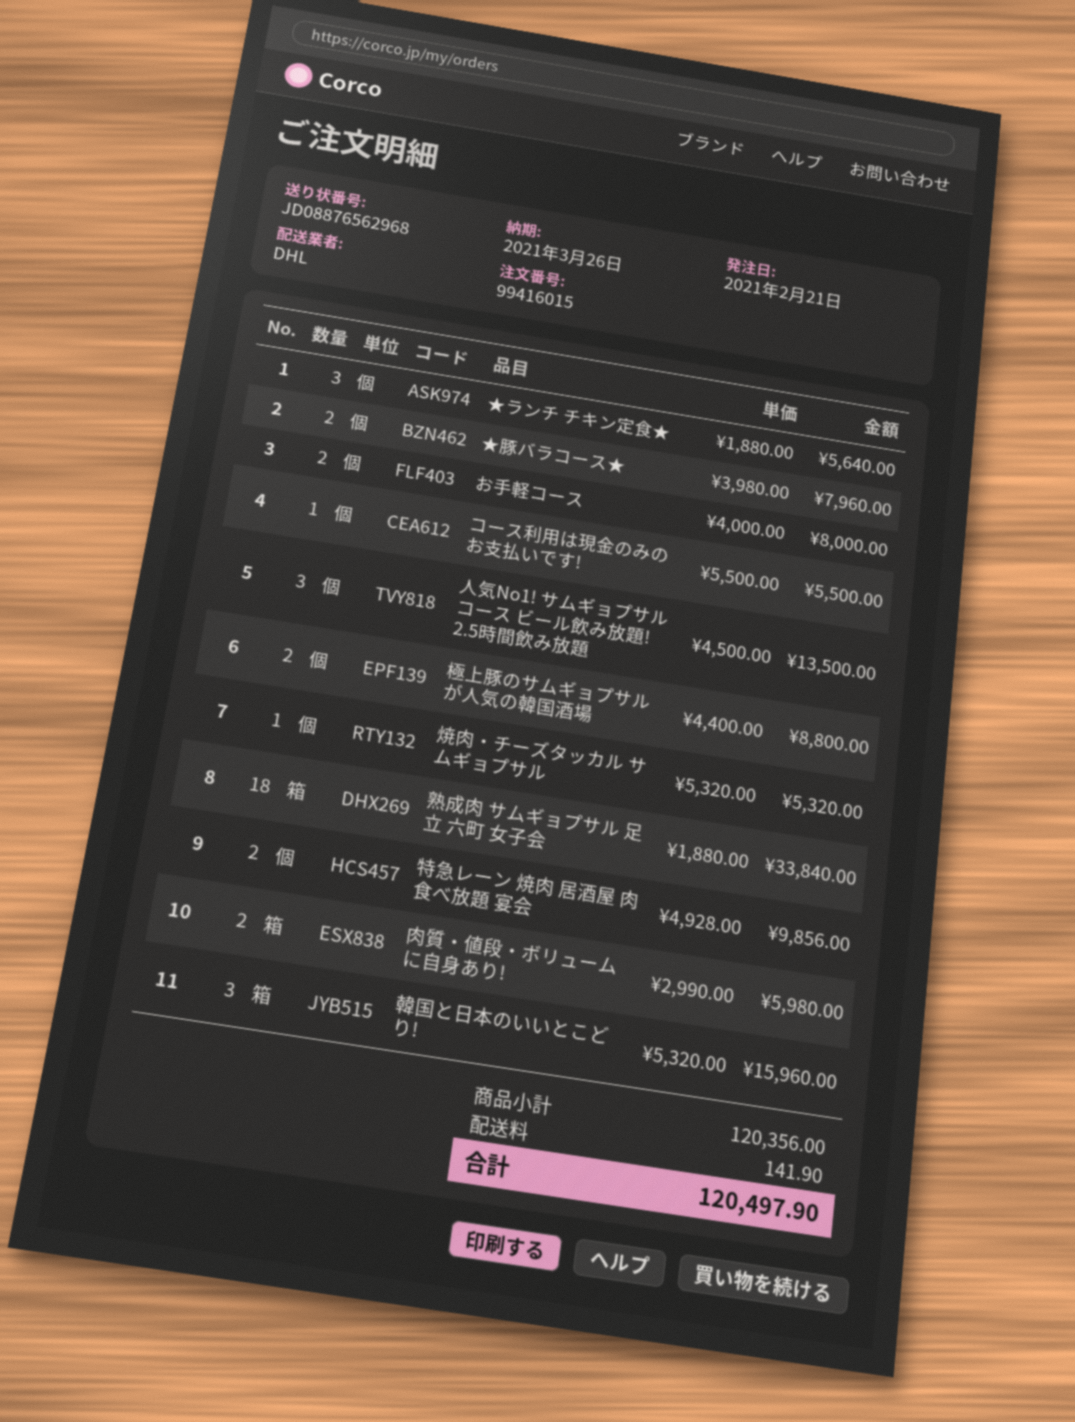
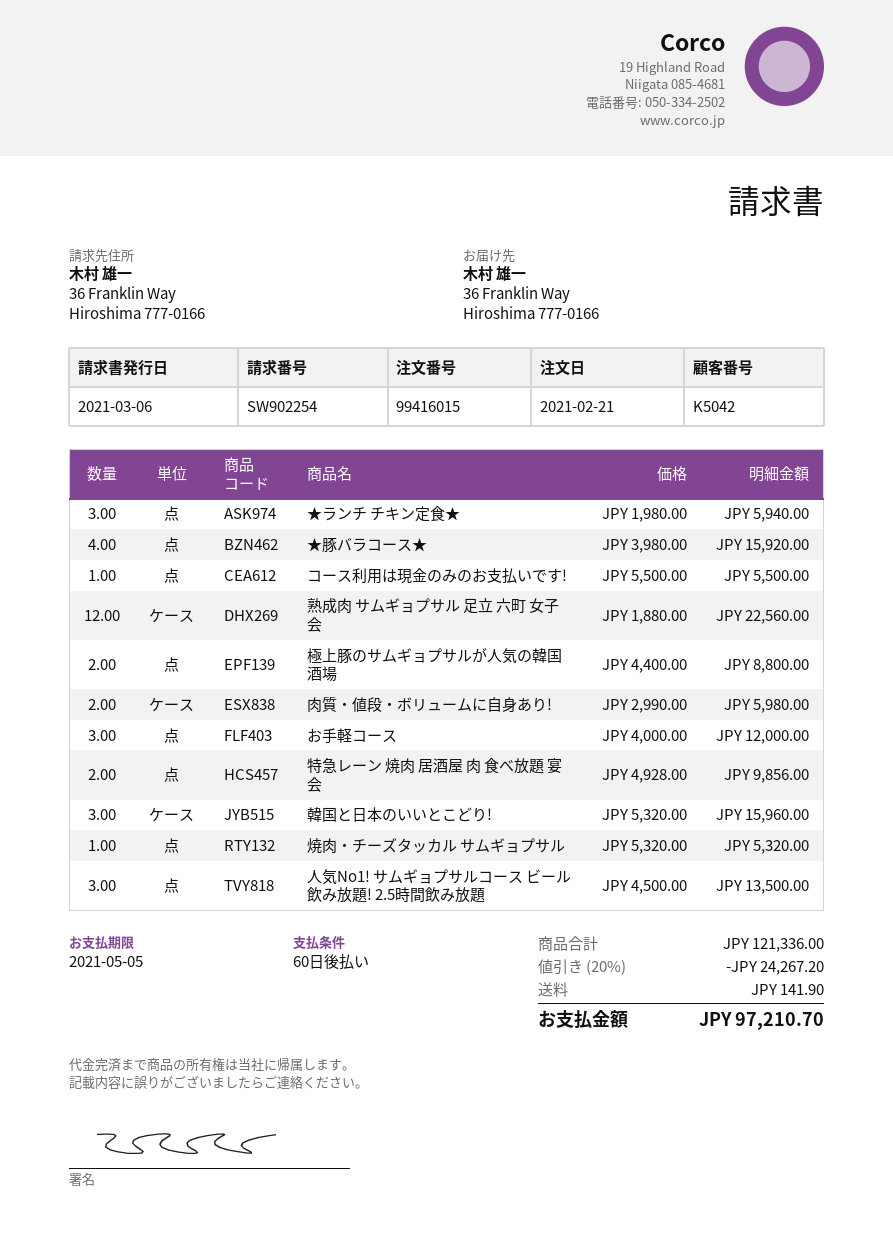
★ランチ チキン定食★: 3 x 1880.00 = 5640.00 -> 3 x 1980.00 = 5940.00
★豚バラコース★: 2 x 3980.00 = 7960.00 -> 4 x 3980.00 = 15920.00
お手軽コース: 2 x 4000.00 = 8000.00 -> 3 x 4000.00 = 12000.00
熟成肉 サムギョプサル 足立 六町 女子会: 18 x 1880.00 = 33840.00 -> 12 x 1880.00 = 22560.00
subtotal: 120356.00 -> 121336.00
discount: none -> 20% = 24267.20
total: 120497.90 -> 97210.70

